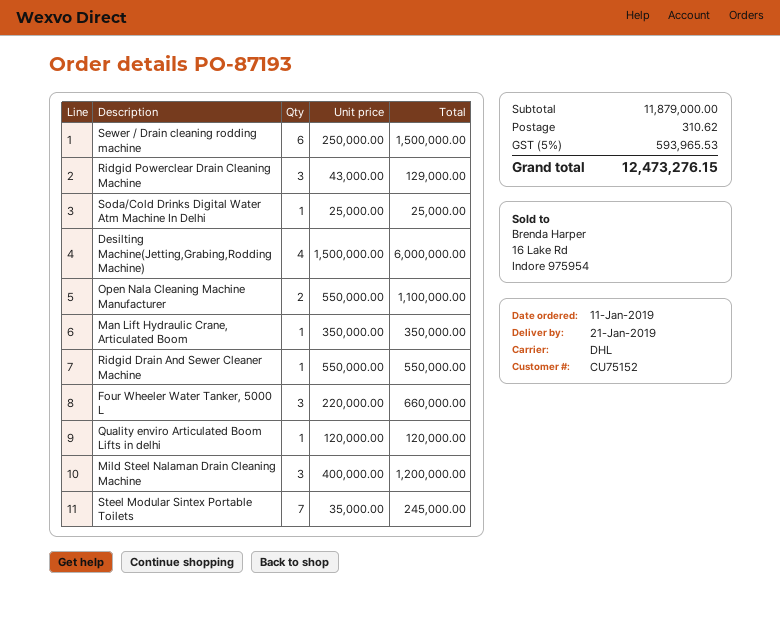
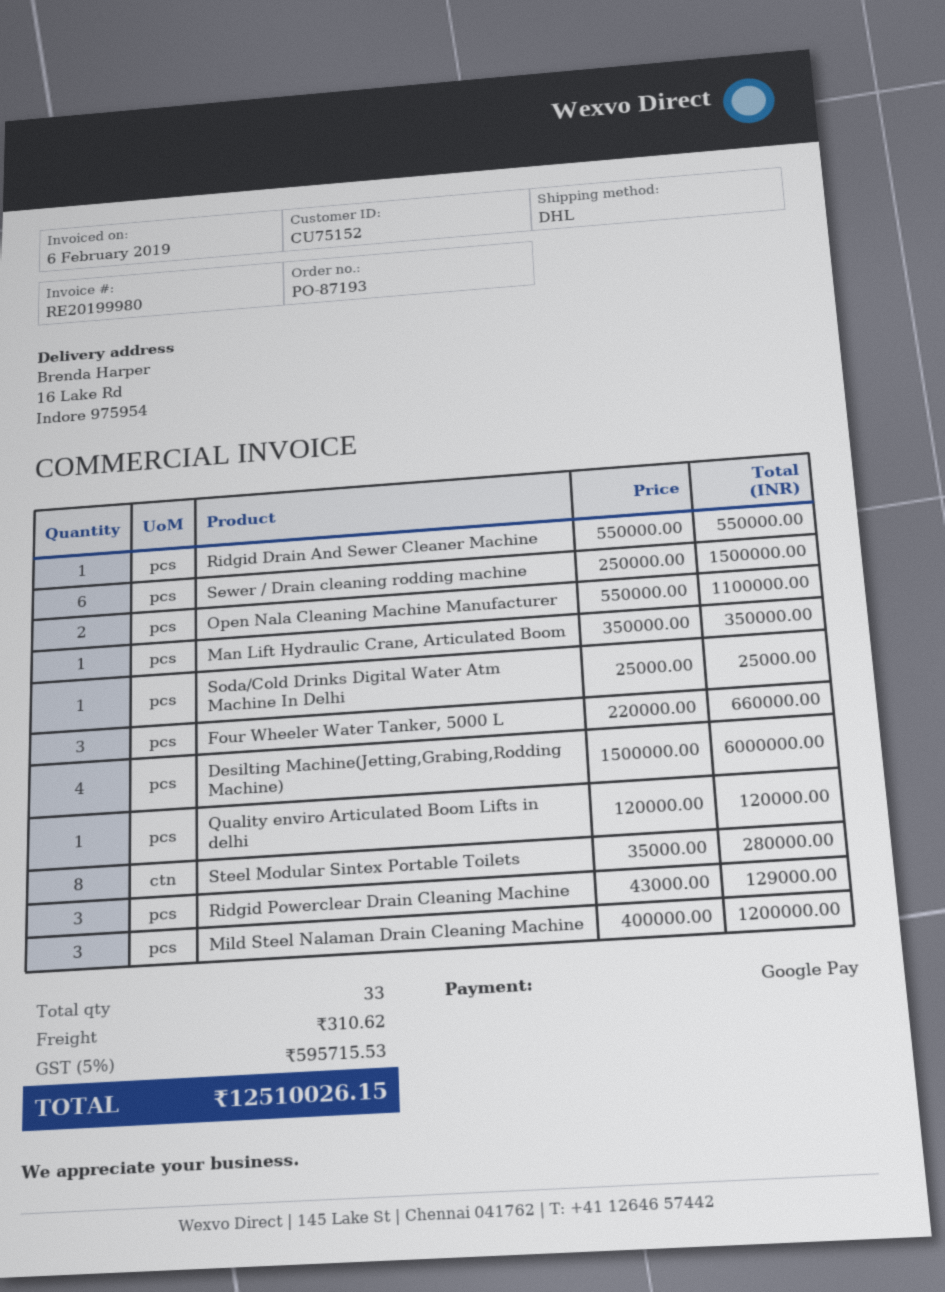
Steel Modular Sintex Portable Toilets: 7 x 35000.00 = 245000.00 -> 8 x 35000.00 = 280000.00
tax: 5% = 593965.53 -> 5% = 595715.53
total: 12473276.15 -> 12510026.15

